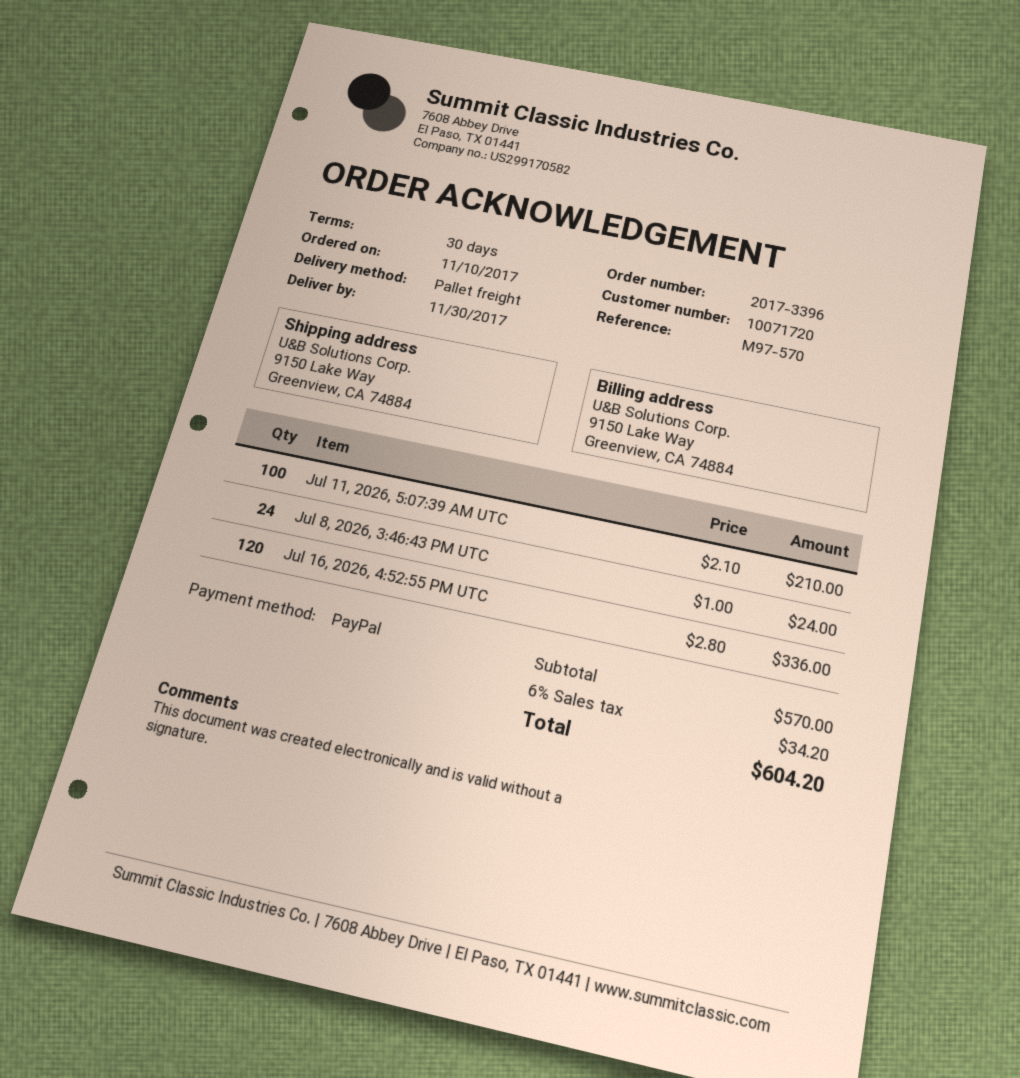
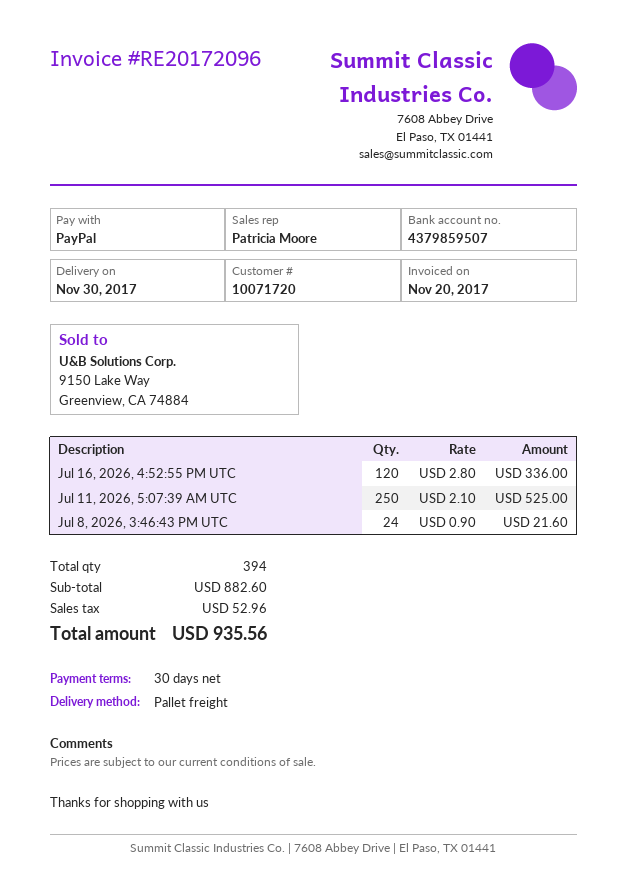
Jul 11, 2026, 5:07:39 AM UTC: 100 x 2.10 = 210.00 -> 250 x 2.10 = 525.00
Jul 8, 2026, 3:46:43 PM UTC: 24 x 1.00 = 24.00 -> 24 x 0.90 = 21.60
subtotal: 570.00 -> 882.60
tax: 34.20 -> 52.96
total: 604.20 -> 935.56

